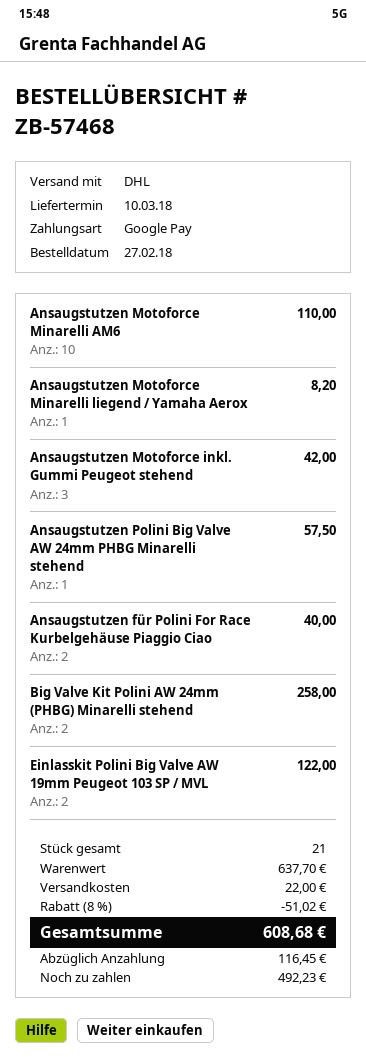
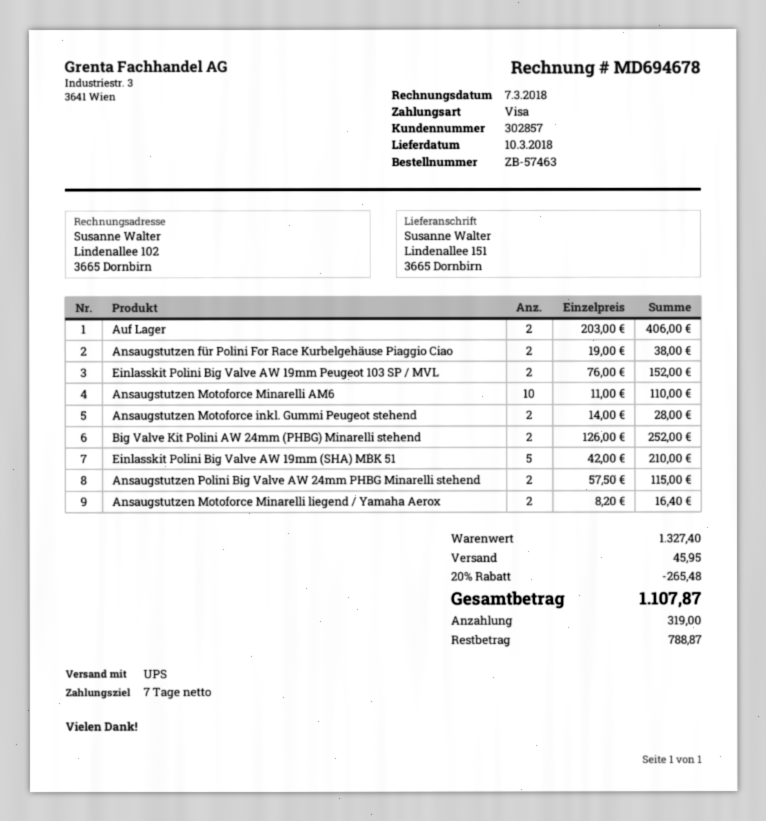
order number: ZB-57468 -> ZB-57463
payment method: Google Pay -> Visa
shipping method: DHL -> UPS
Ansaugstutzen Motoforce Minarelli liegend / Yamaha Aerox: 1 for 8.20 -> 2 for 16.40
Ansaugstutzen Motoforce inkl. Gummi Peugeot stehend: 3 for 42.00 -> 2 for 28.00
Ansaugstutzen Polini Big Valve AW 24mm PHBG Minarelli stehend: 1 for 57.50 -> 2 for 115.00
Ansaugstutzen für Polini For Race Kurbelgehäuse Piaggio Ciao: 2 for 40.00 -> 2 for 38.00
Big Valve Kit Polini AW 24mm (PHBG) Minarelli stehend: 2 for 258.00 -> 2 for 252.00
Einlasskit Polini Big Valve AW 19mm Peugeot 103 SP / MVL: 2 for 122.00 -> 2 for 152.00
Auf Lager: none -> 2 for 406.00
Einlasskit Polini Big Valve AW 19mm (SHA) MBK 51: none -> 5 for 210.00
subtotal: 637.70 -> 1327.40
discount: 8% = 51.02 -> 20% = 265.48
shipping: 22.00 -> 45.95
total: 608.68 -> 1107.87
deposit: 116.45 -> 319.00
balance: 492.23 -> 788.87

